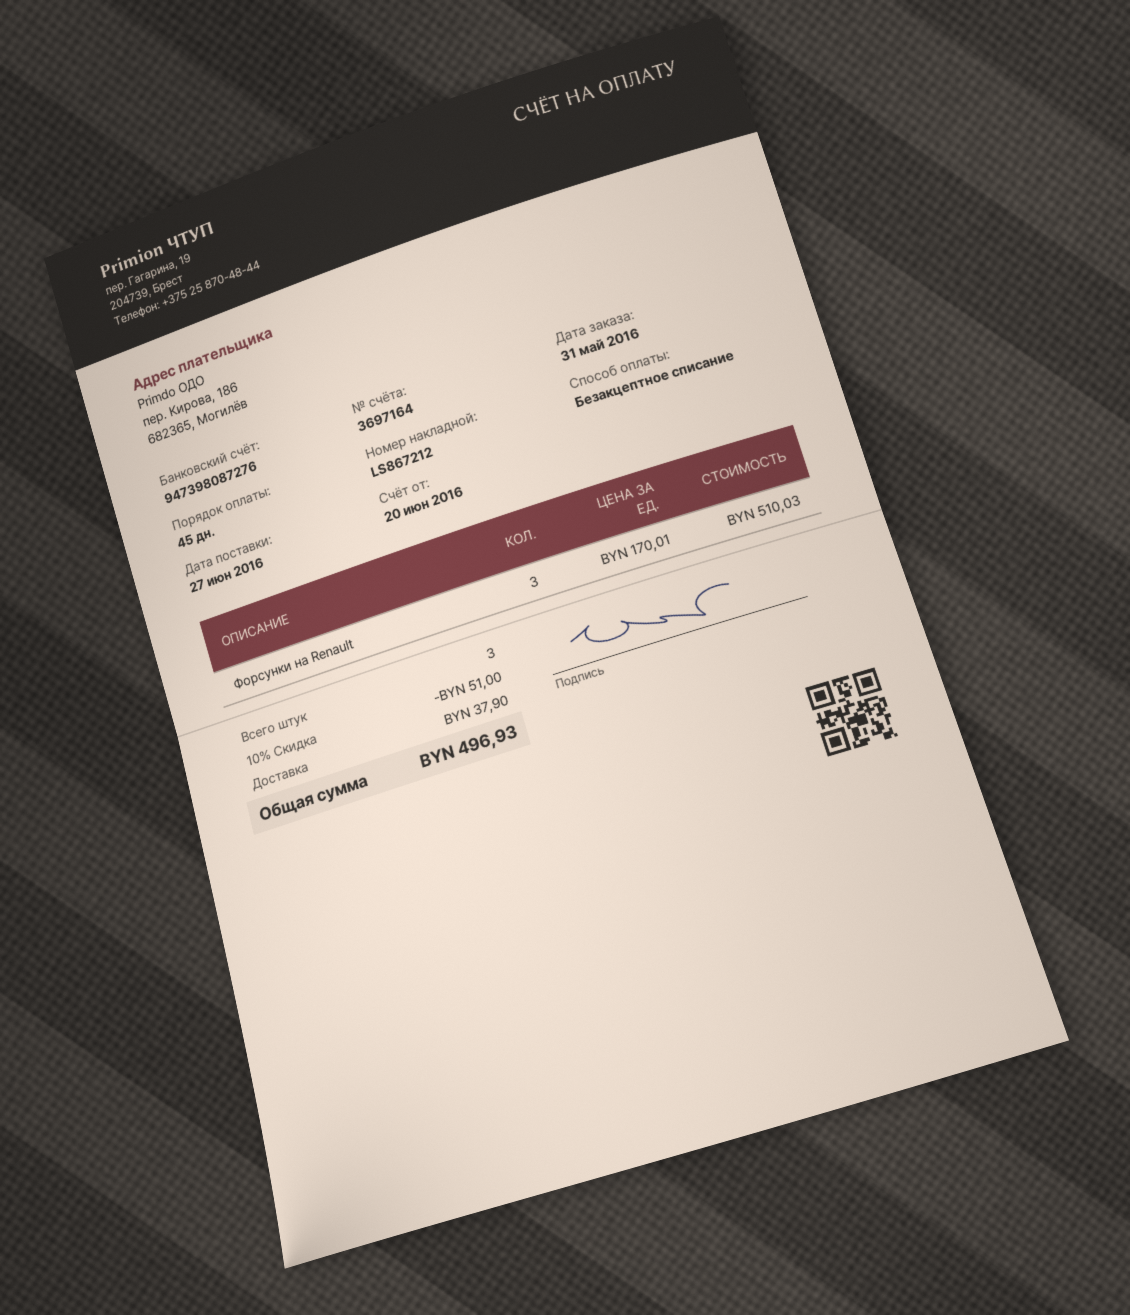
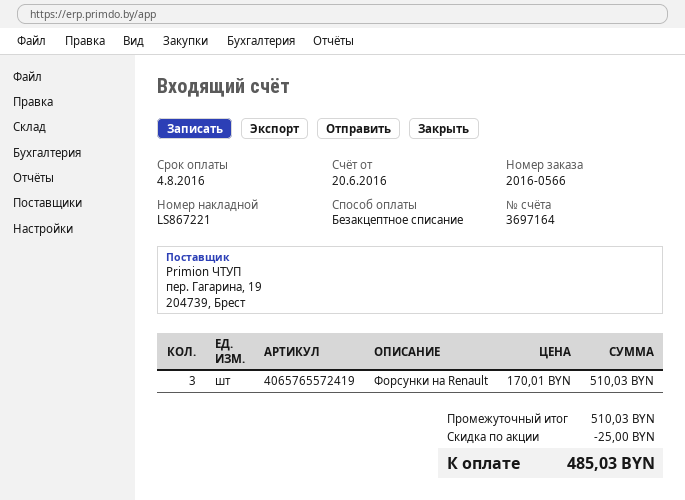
delivery note number: LS867212 -> LS867221
discount: 51.00 -> 25.00
shipping: 37.90 -> none
total: 496.93 -> 485.03

